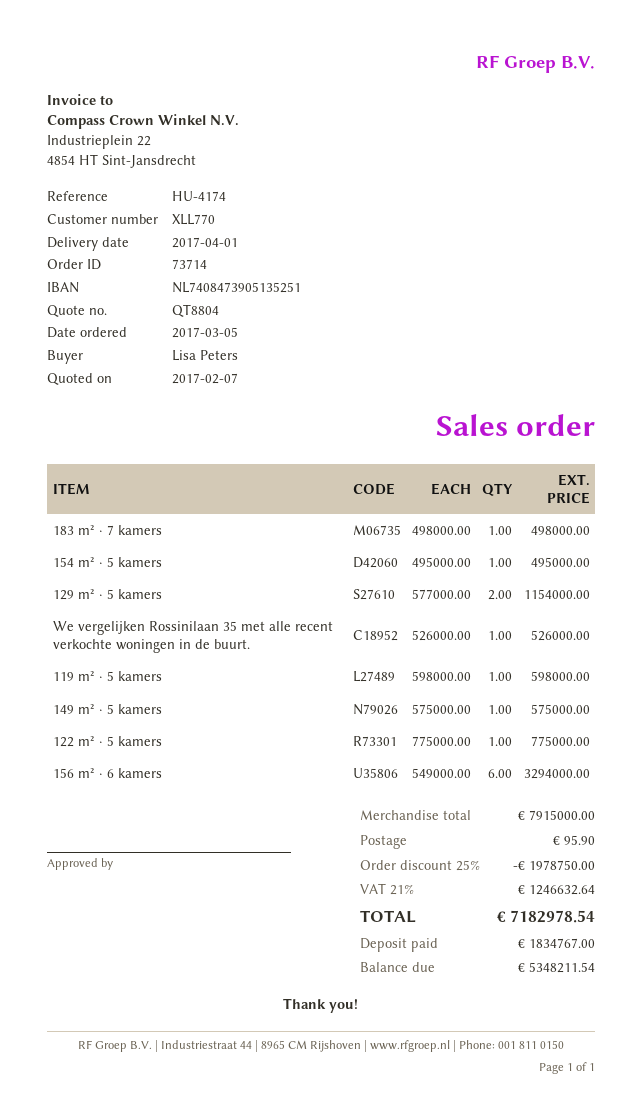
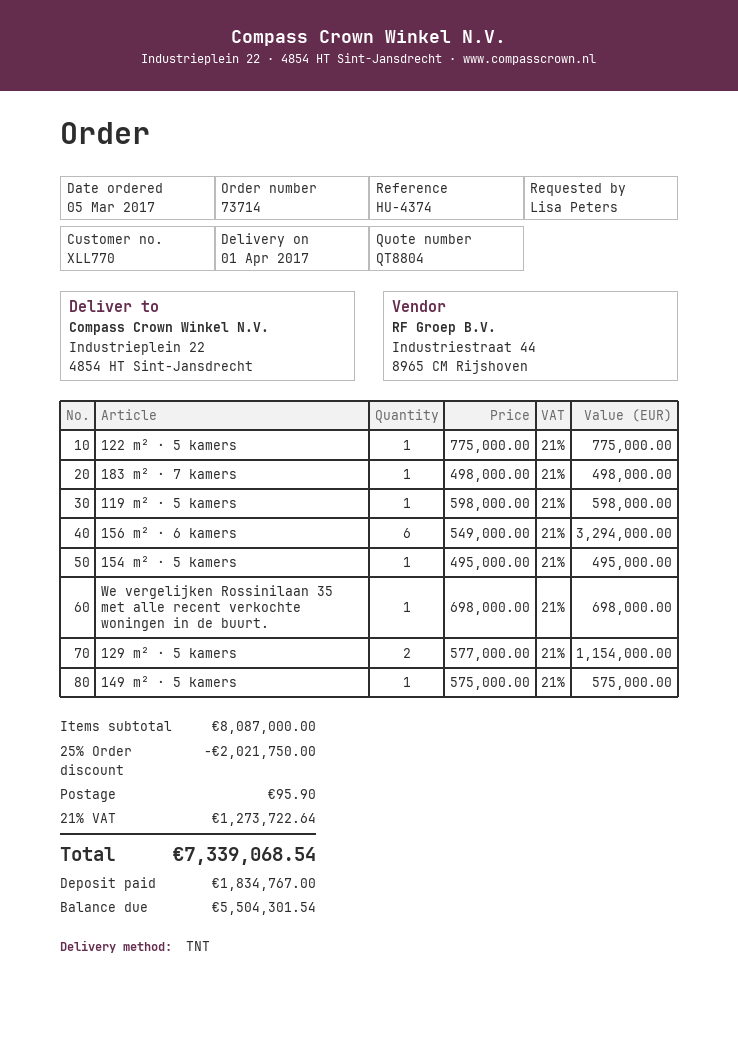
reference: HU-4174 -> HU-4374
We vergelijken Rossinilaan 35 met alle recent verkochte woningen in de buurt.: 1 x 526000.00 = 526000.00 -> 1 x 698000.00 = 698000.00
subtotal: 7915000.00 -> 8087000.00
discount: 25% = 1978750.00 -> 25% = 2021750.00
tax: 21% = 1246632.64 -> 21% = 1273722.64
total: 7182978.54 -> 7339068.54
balance: 5348211.54 -> 5504301.54

